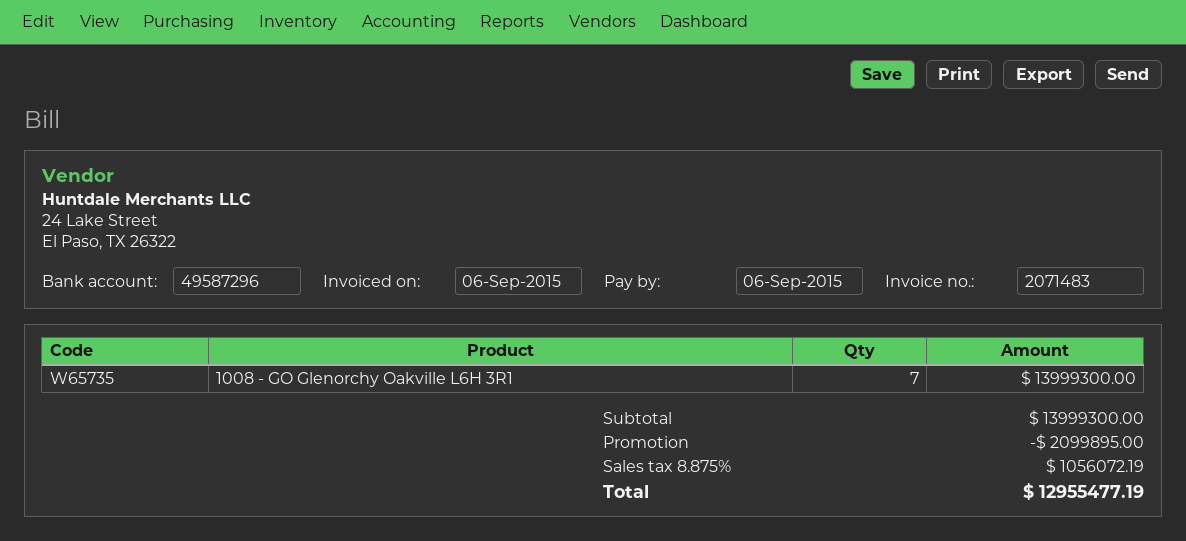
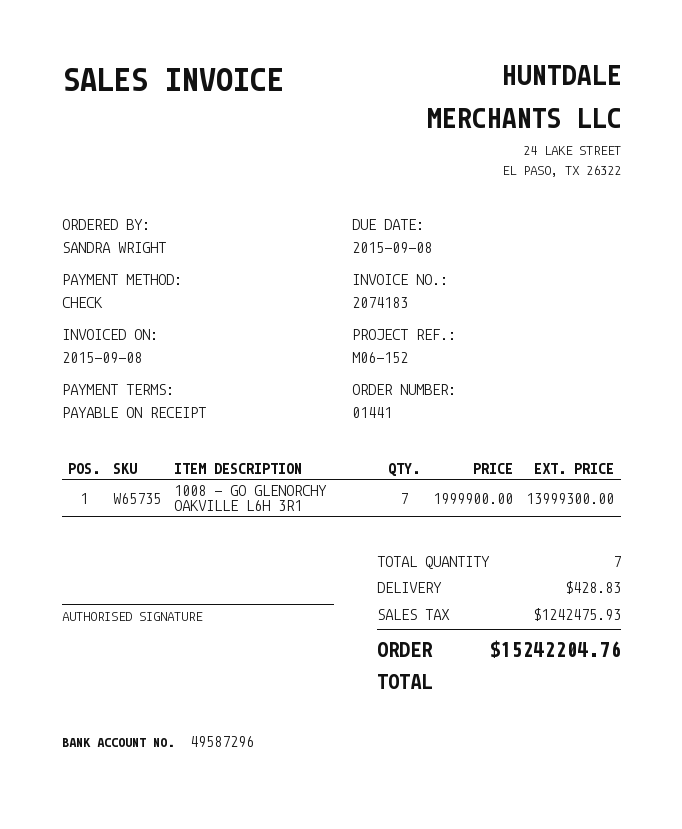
invoice number: 2071483 -> 2074183
invoice date: 2015-09-06 -> 2015-09-08
due date: 2015-09-06 -> 2015-09-08
discount: 2099895.00 -> none
shipping: none -> 428.83
tax: 1056072.19 -> 1242475.93
total: 12955477.19 -> 15242204.76

